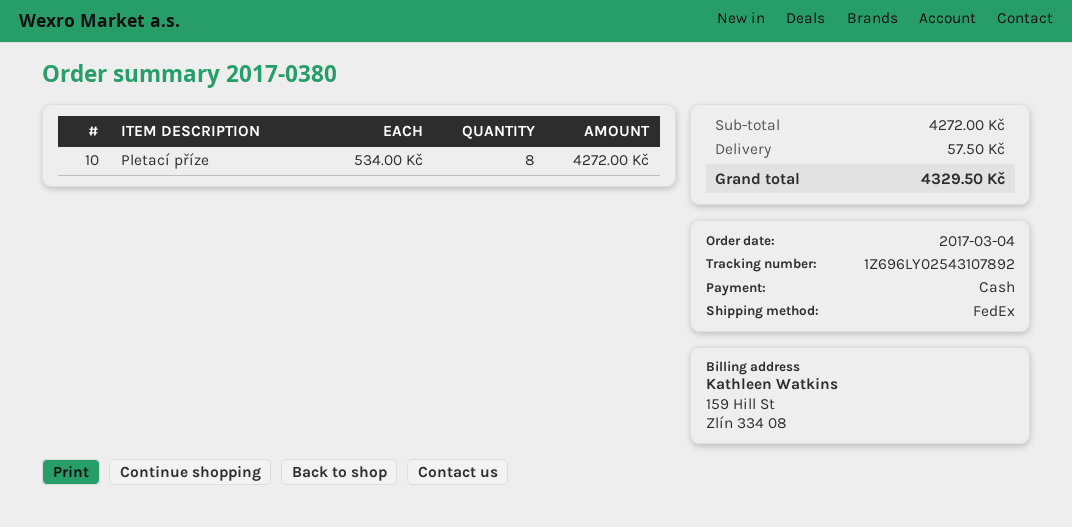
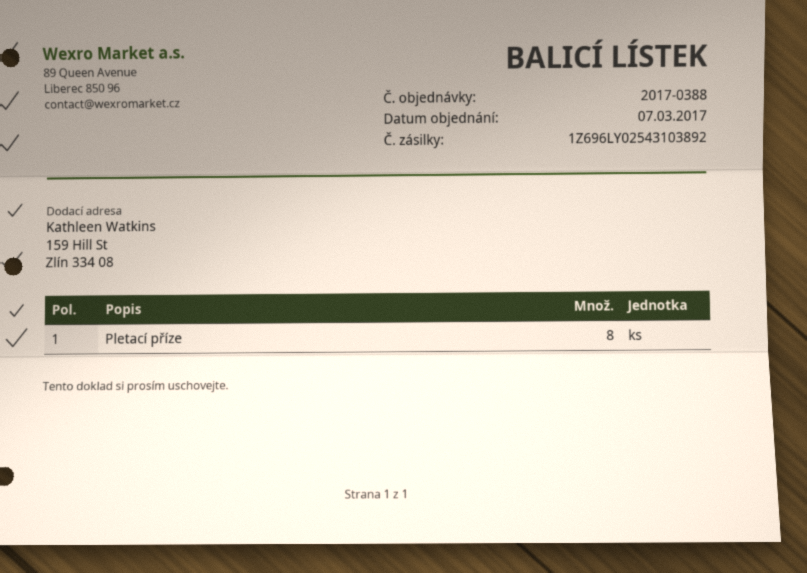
order number: 2017-0380 -> 2017-0388
order date: 2017-03-04 -> 2017-03-07
tracking number: 1Z696LY02543107892 -> 1Z696LY02543103892

